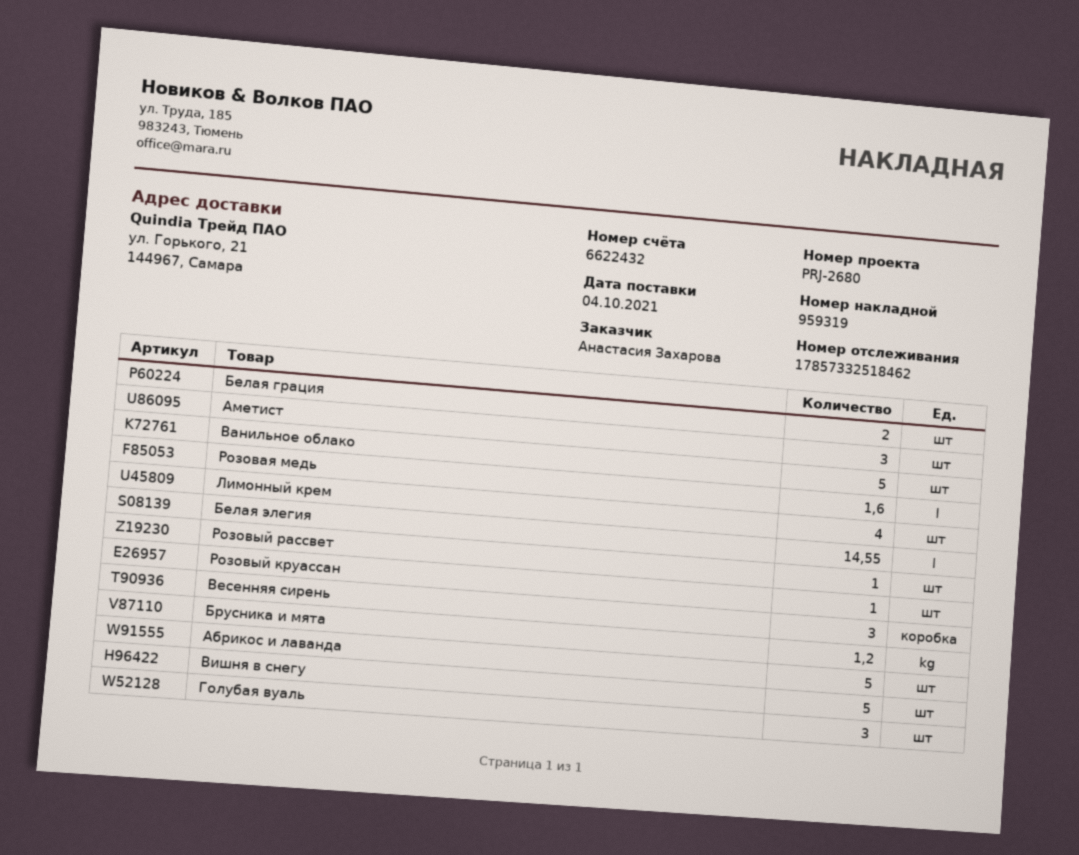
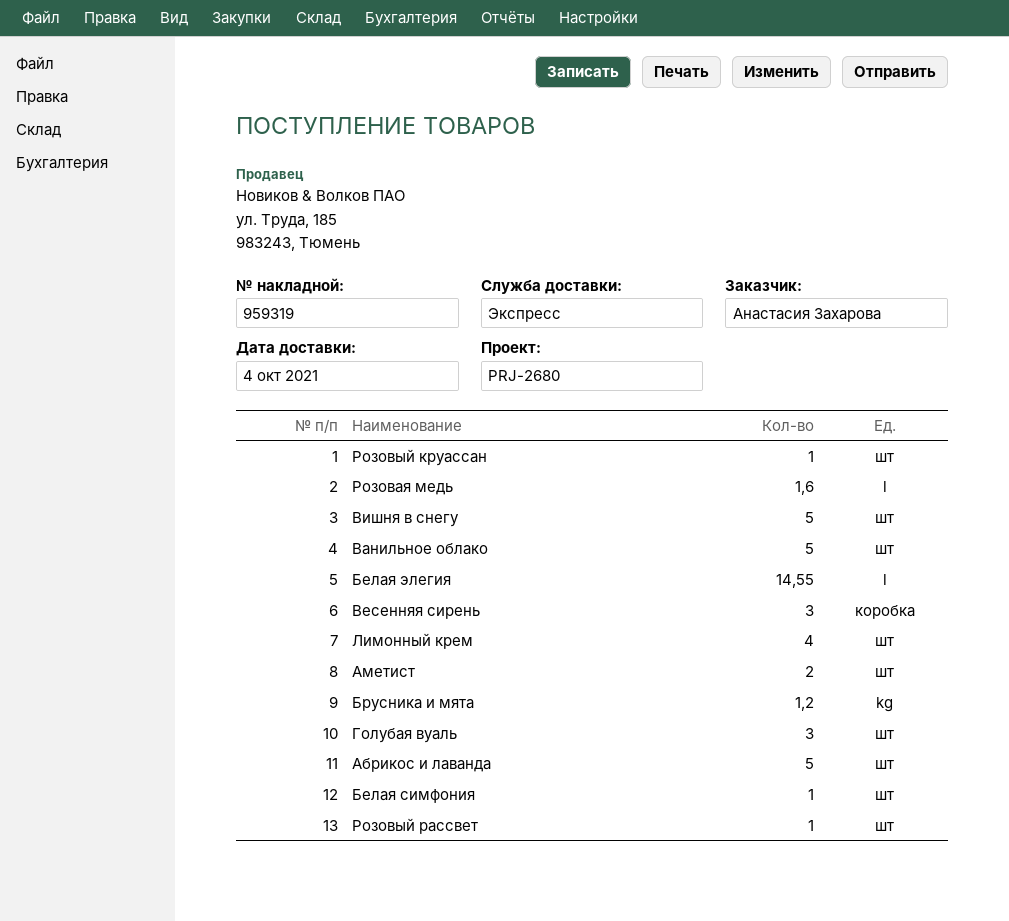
Белая грация: 2 -> none
Аметист: 3 -> 2
Белая симфония: none -> 1

